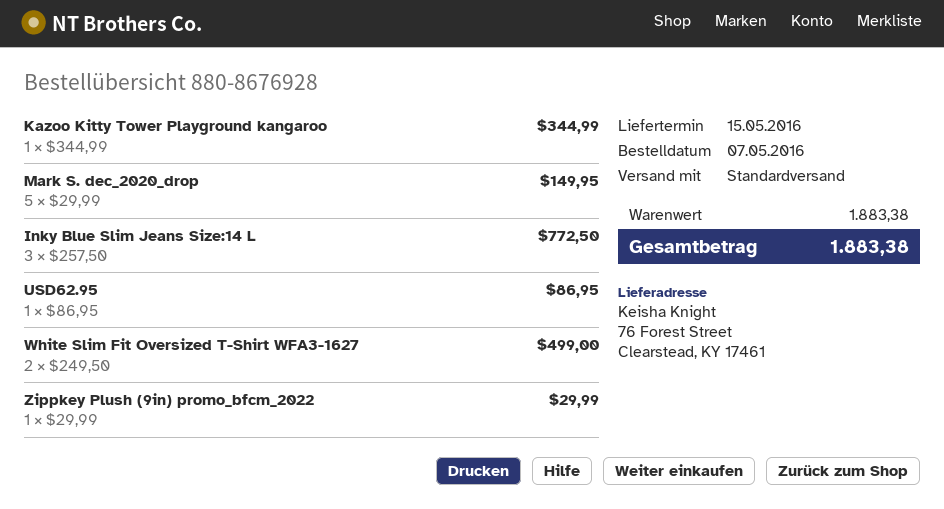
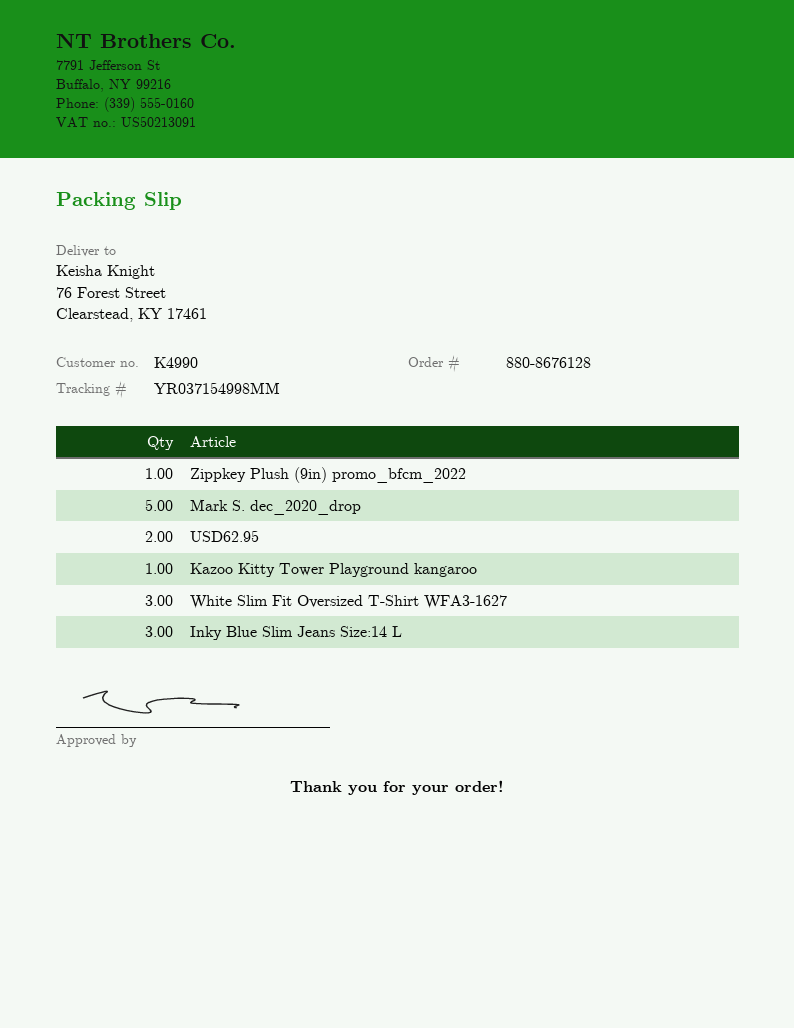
order number: 880-8676928 -> 880-8676128
USD62.95: 1 -> 2
White Slim Fit Oversized T-Shirt WFA3-1627: 2 -> 3

